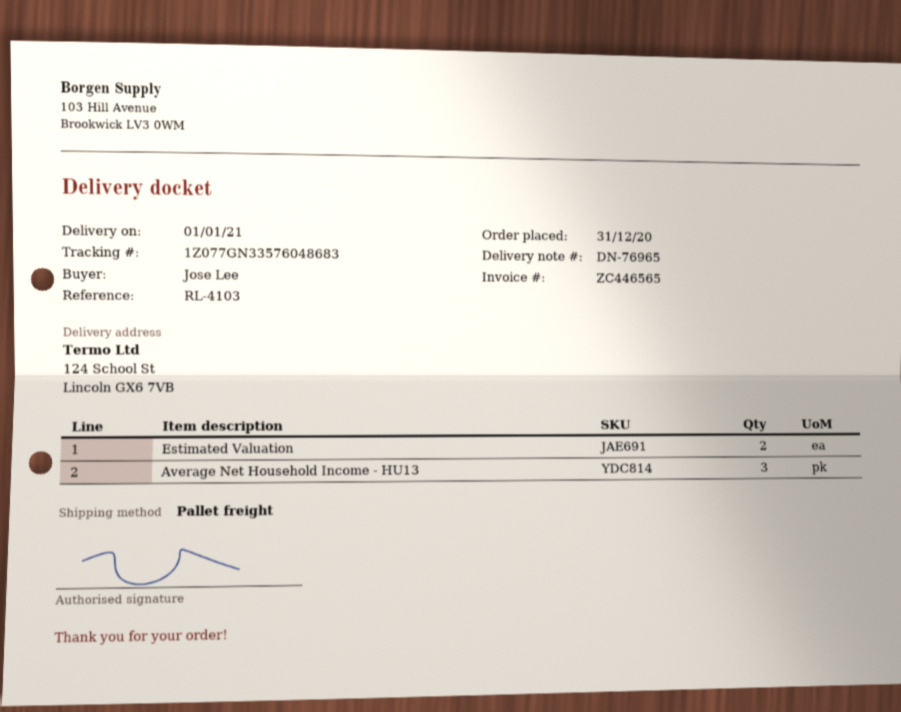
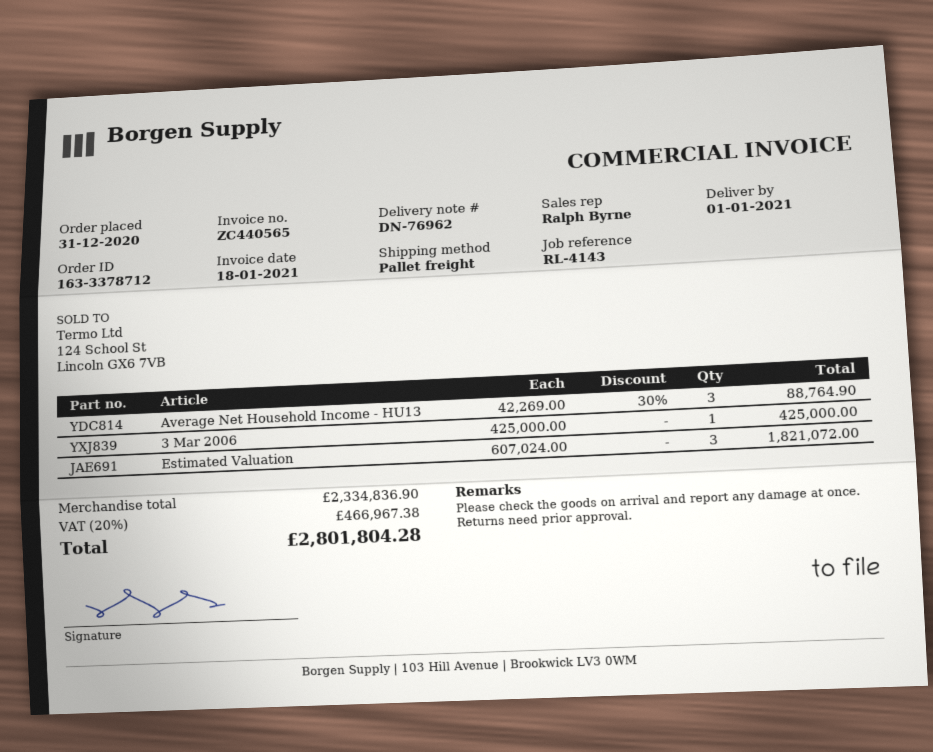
delivery note number: DN-76965 -> DN-76962
invoice number: ZC446565 -> ZC440565
reference: RL-4103 -> RL-4143
Estimated Valuation: 2 -> 3
3 Mar 2006: none -> 1

